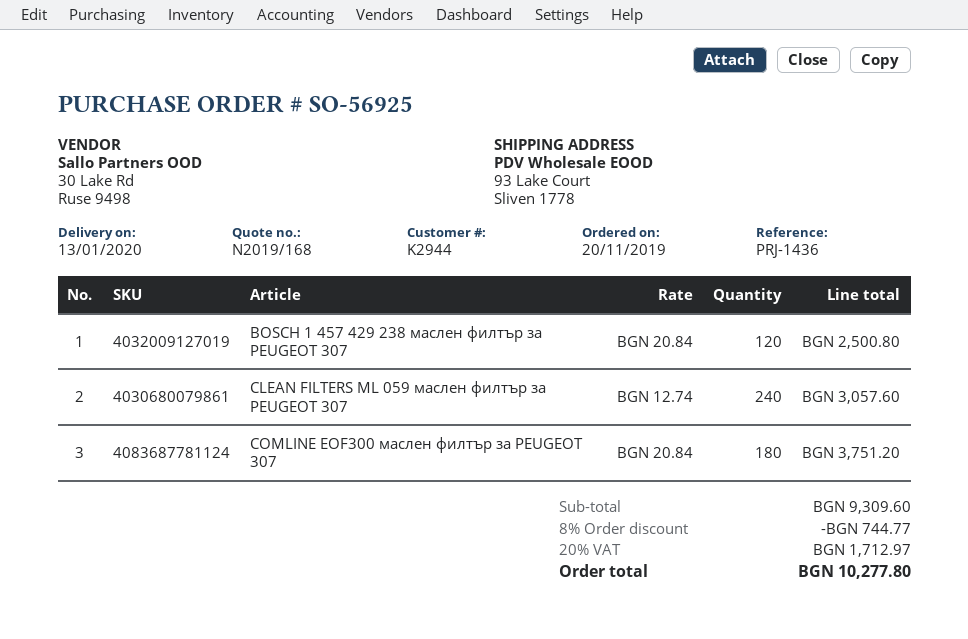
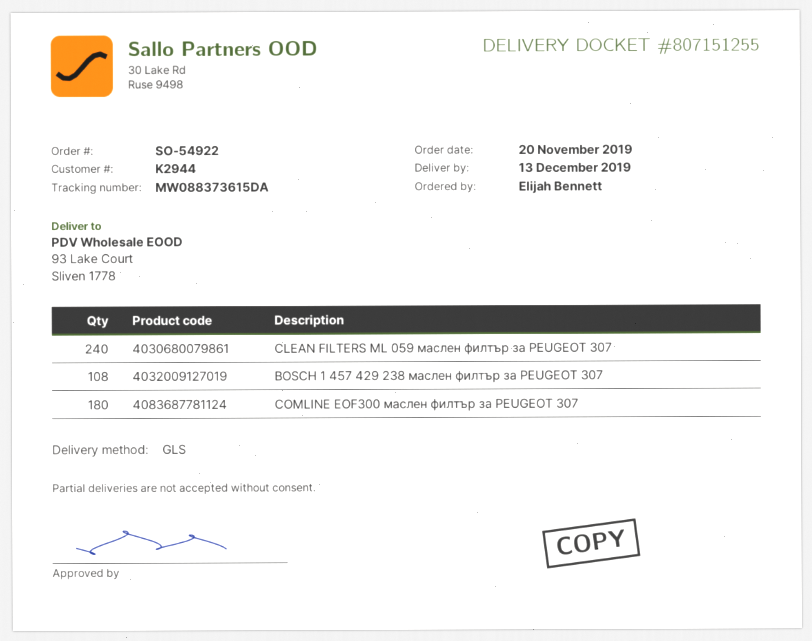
order number: SO-56925 -> SO-54922
delivery date: 2020-01-13 -> 2019-12-13
BOSCH 1 457 429 238 маслен филтър за PEUGEOT 307: 120 -> 108

